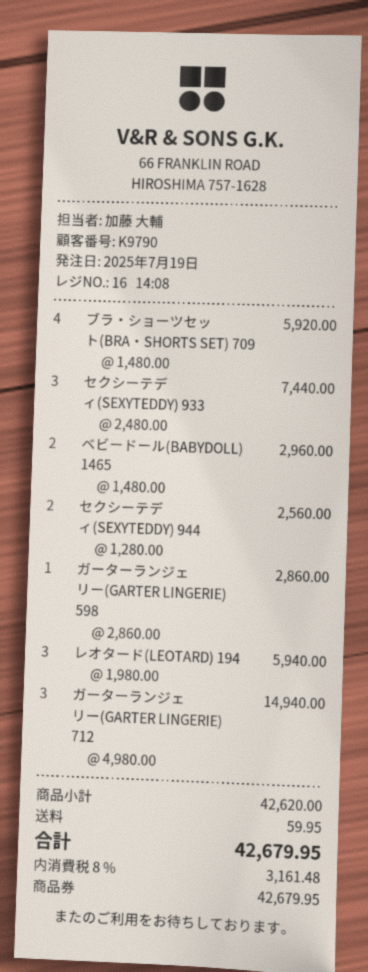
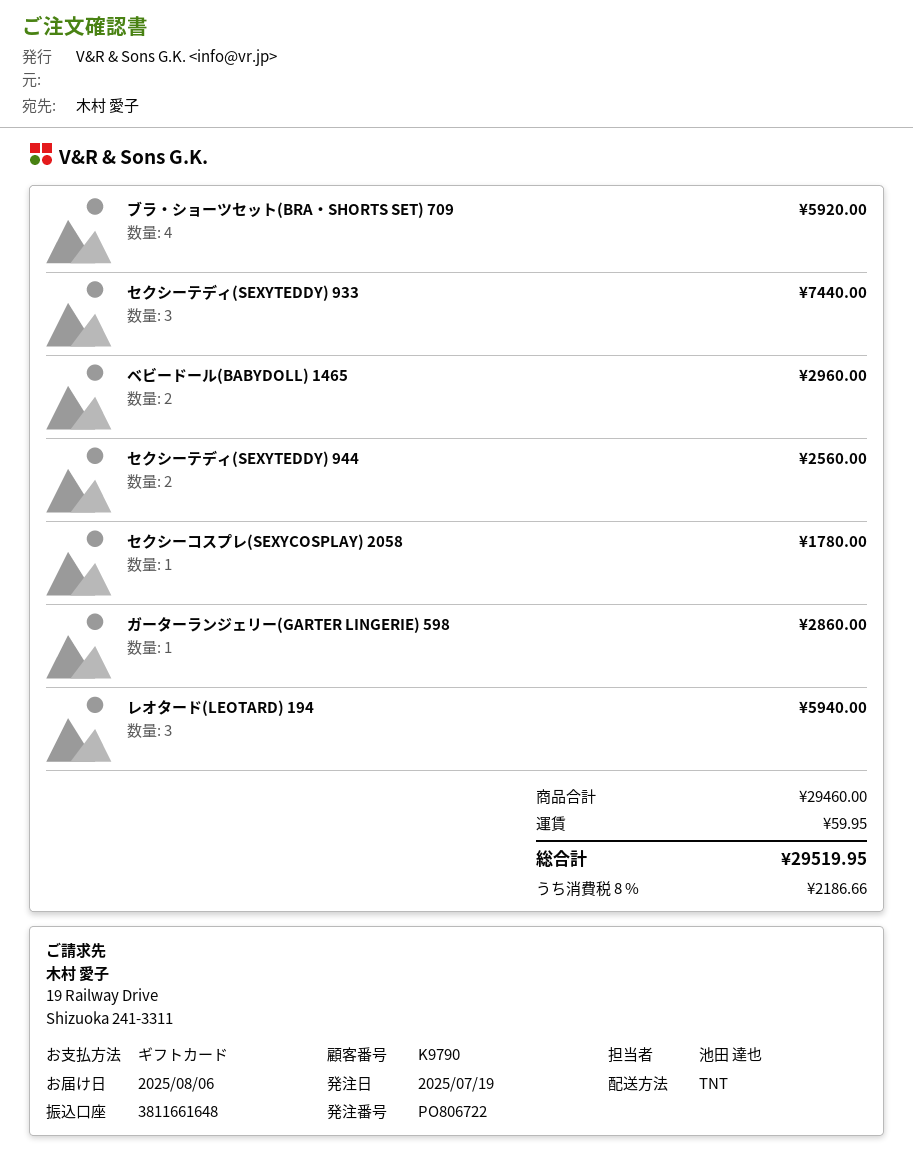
sales rep: 加藤 大輔 -> 池田 達也
ガーターランジェリー(GARTER LINGERIE) 712: 3 for 14940.00 -> none
セクシーコスプレ(SEXYCOSPLAY) 2058: none -> 1 for 1780.00
subtotal: 42620.00 -> 29460.00
tax: 8% = 3161.48 -> 8% = 2186.66
total: 42679.95 -> 29519.95

